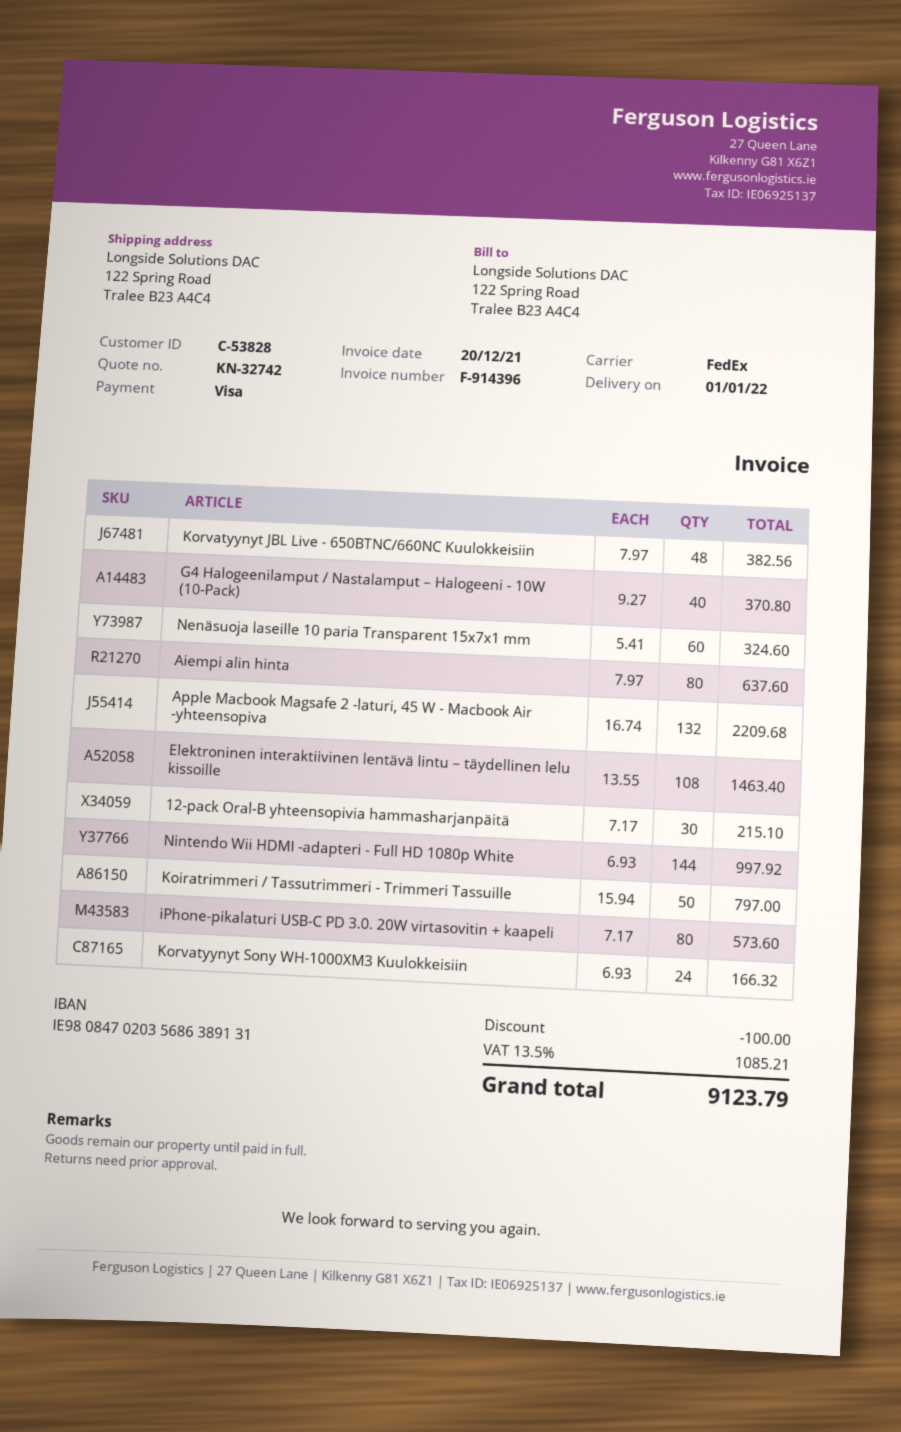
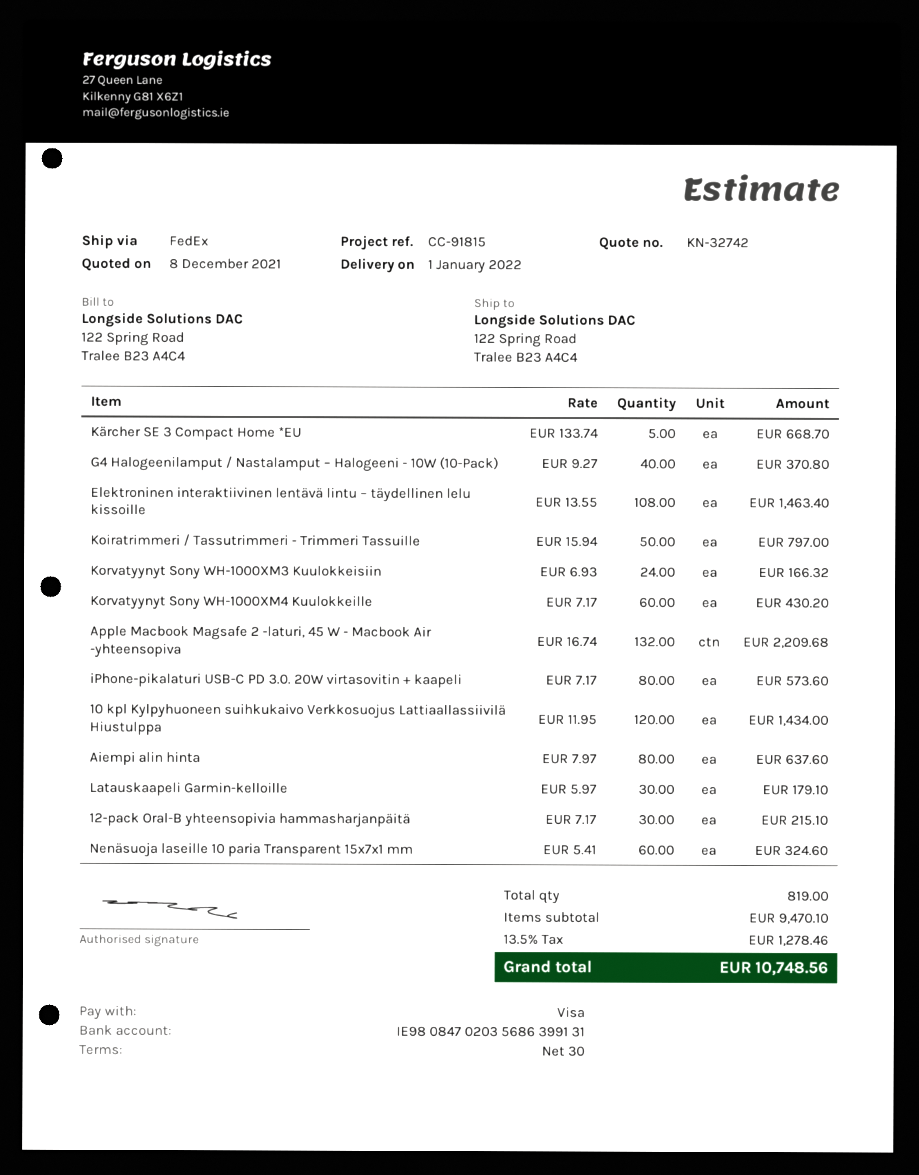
bank account: IE98084702035686389131 -> IE98084702035686399131
Korvatyynyt JBL Live - 650BTNC/660NC Kuulokkeisiin: 48 x 7.97 = 382.56 -> none
Nintendo Wii HDMI -adapteri - Full HD 1080p White: 144 x 6.93 = 997.92 -> none
Kärcher SE 3 Compact Home *EU: none -> 5 x 133.74 = 668.70
Korvatyynyt Sony WH-1000XM4 Kuulokkeille: none -> 60 x 7.17 = 430.20
10 kpl Kylpyhuoneen suihkukaivo Verkkosuojus Lattiaallassiivilä Hiustulppa: none -> 120 x 11.95 = 1434.00
Latauskaapeli Garmin-kelloille: none -> 30 x 5.97 = 179.10
discount: 100.00 -> none
tax: 13.5% = 1085.21 -> 13.5% = 1278.46
total: 9123.79 -> 10748.56

